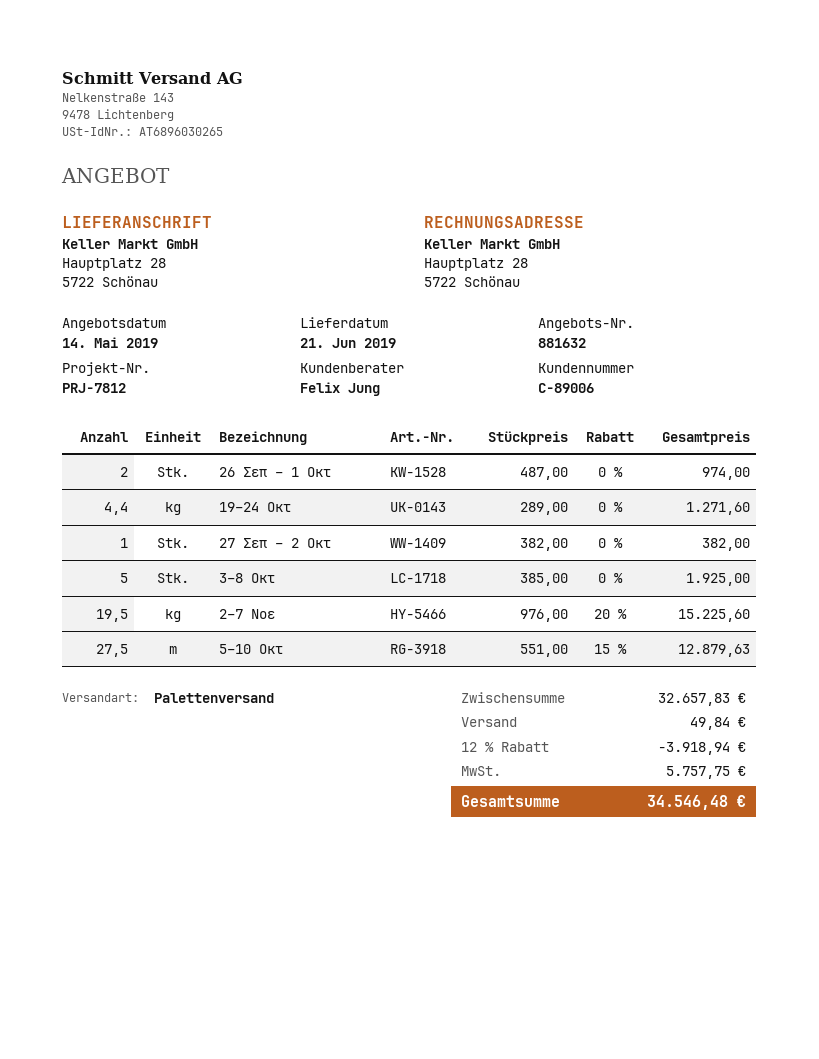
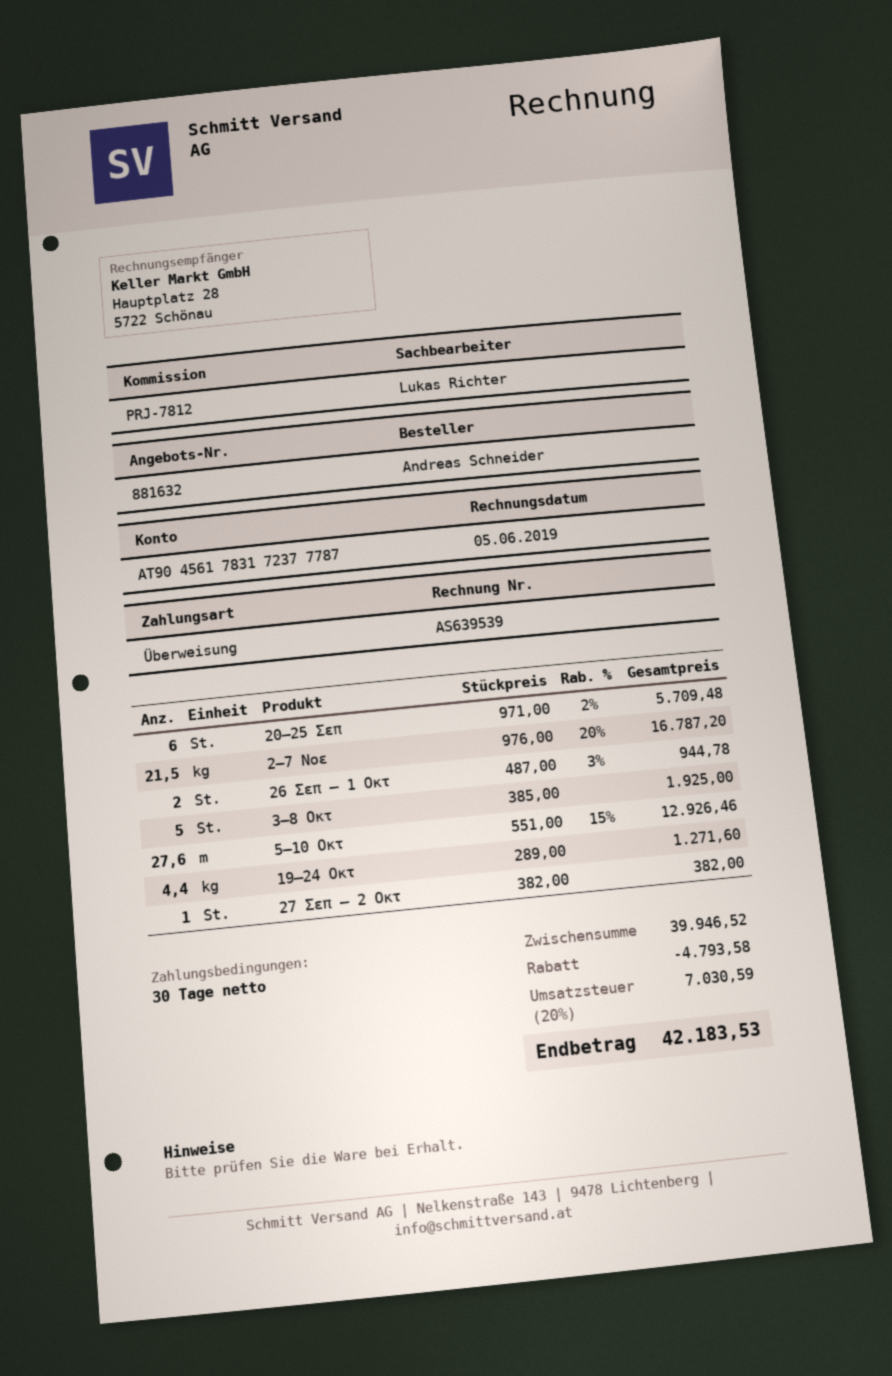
sales rep: Felix Jung -> Lukas Richter
26 Σεπ – 1 Οκτ: 2 x 487.00 = 974.00 -> 2 x 487.00 - 3% = 944.78
2–7 Νοε: 19.5 x 976.00 - 20% = 15225.60 -> 21.5 x 976.00 - 20% = 16787.20
5–10 Οκτ: 27.5 x 551.00 - 15% = 12879.63 -> 27.6 x 551.00 - 15% = 12926.46
20–25 Σεπ: none -> 6 x 971.00 - 2% = 5709.48
subtotal: 32657.83 -> 39946.52
discount: 3918.94 -> 4793.58
shipping: 49.84 -> none
tax: 5757.75 -> 7030.59
total: 34546.48 -> 42183.53

